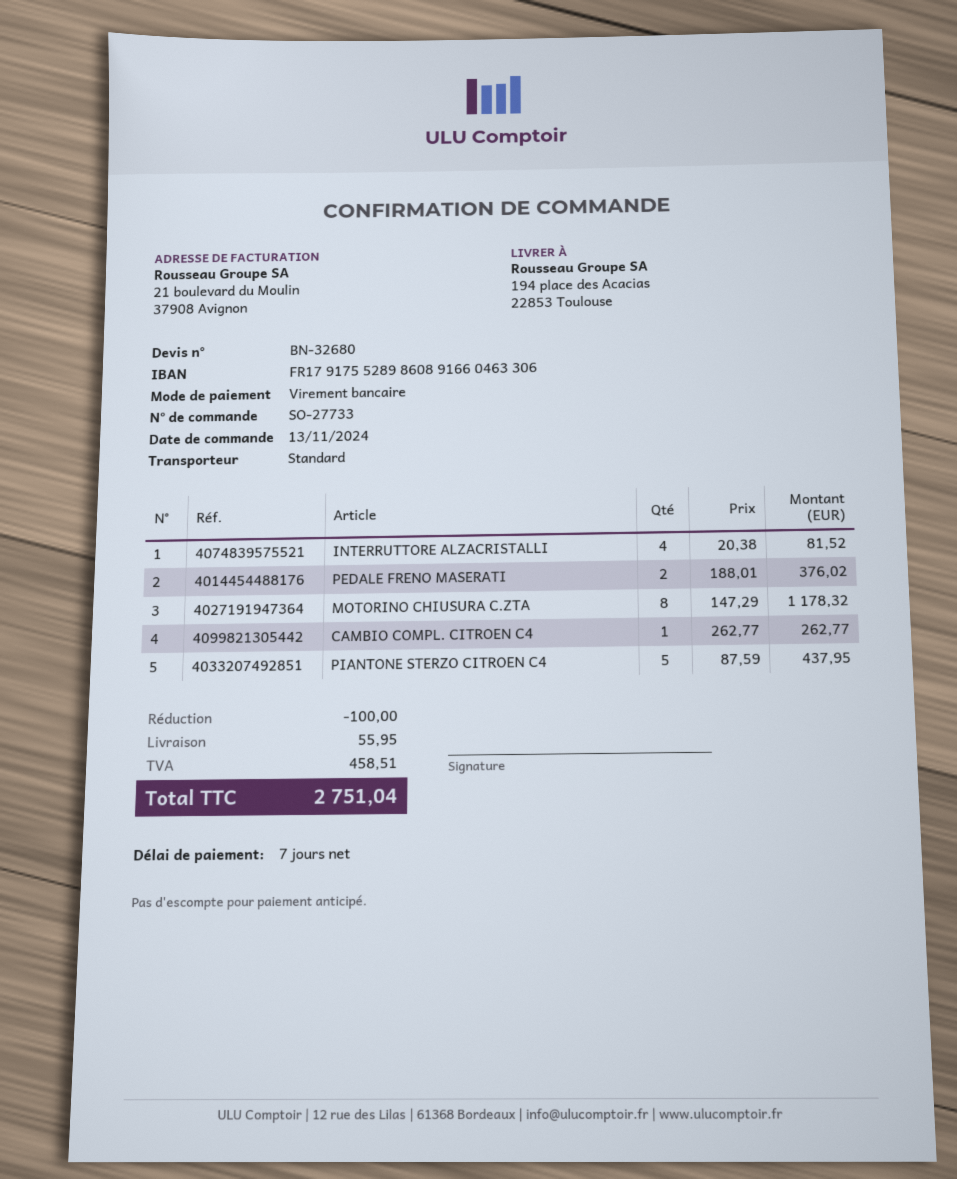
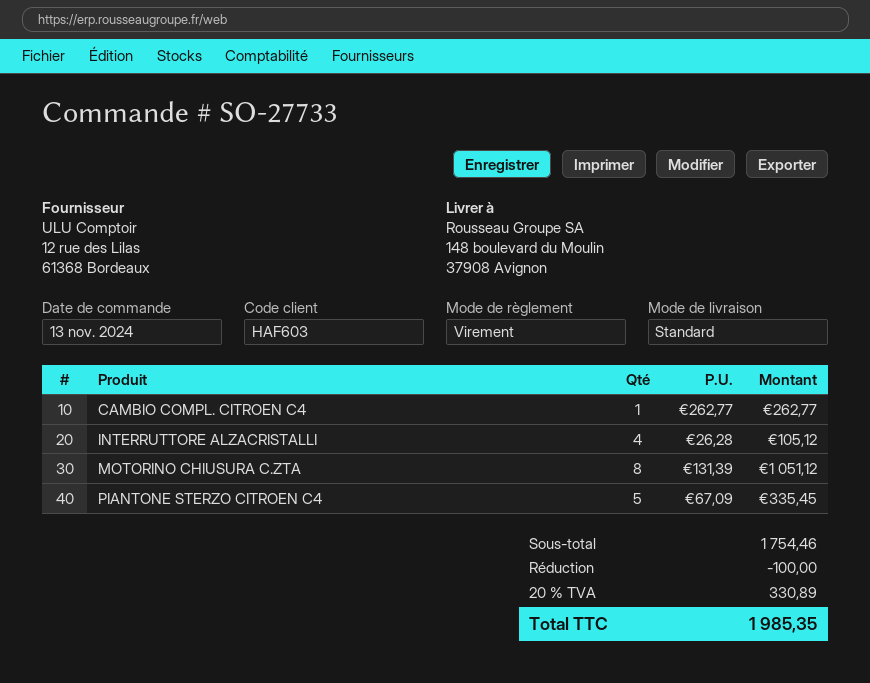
ship to: 194 place des Acacias, 22853 Toulouse -> 148 boulevard du Moulin, 37908 Avignon
INTERRUTTORE ALZACRISTALLI: 4 x 20.38 = 81.52 -> 4 x 26.28 = 105.12
PEDALE FRENO MASERATI: 2 x 188.01 = 376.02 -> none
MOTORINO CHIUSURA C.ZTA: 8 x 147.29 = 1178.32 -> 8 x 131.39 = 1051.12
PIANTONE STERZO CITROEN C4: 5 x 87.59 = 437.95 -> 5 x 67.09 = 335.45
shipping: 55.95 -> none
tax: 458.51 -> 330.89
total: 2751.04 -> 1985.35

